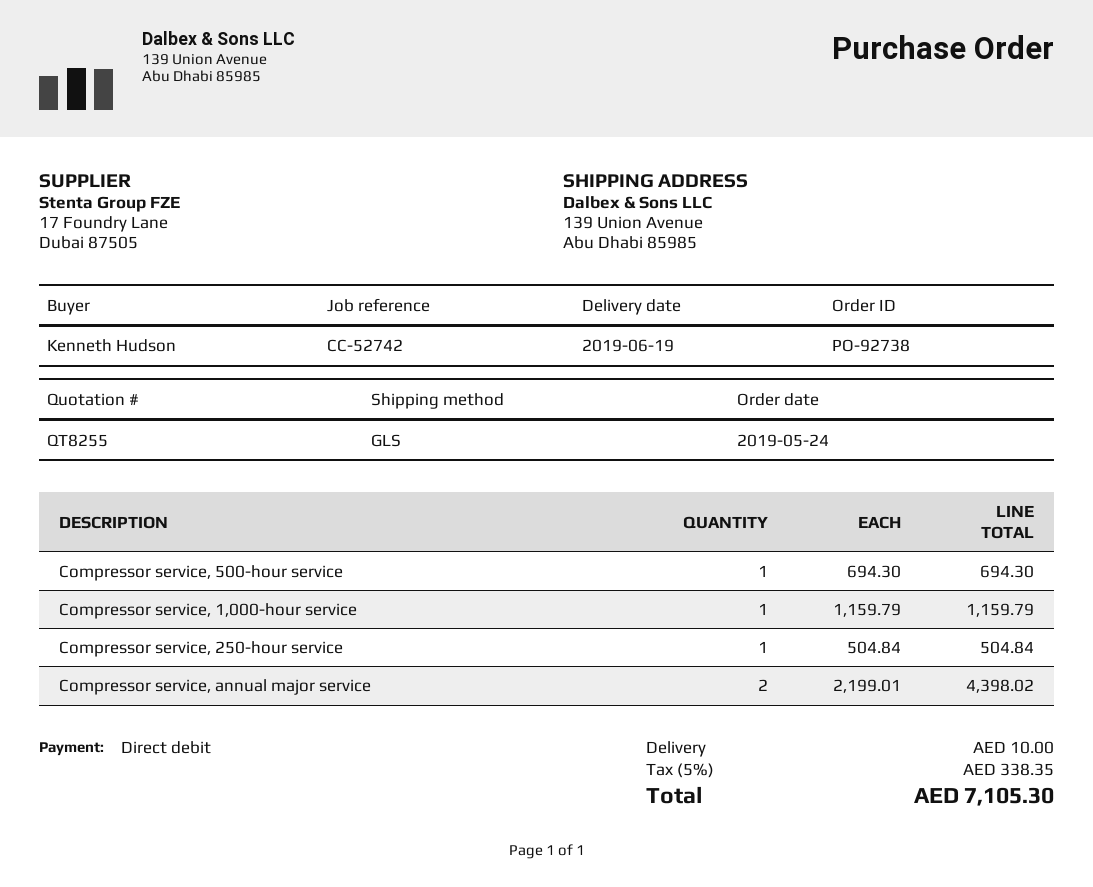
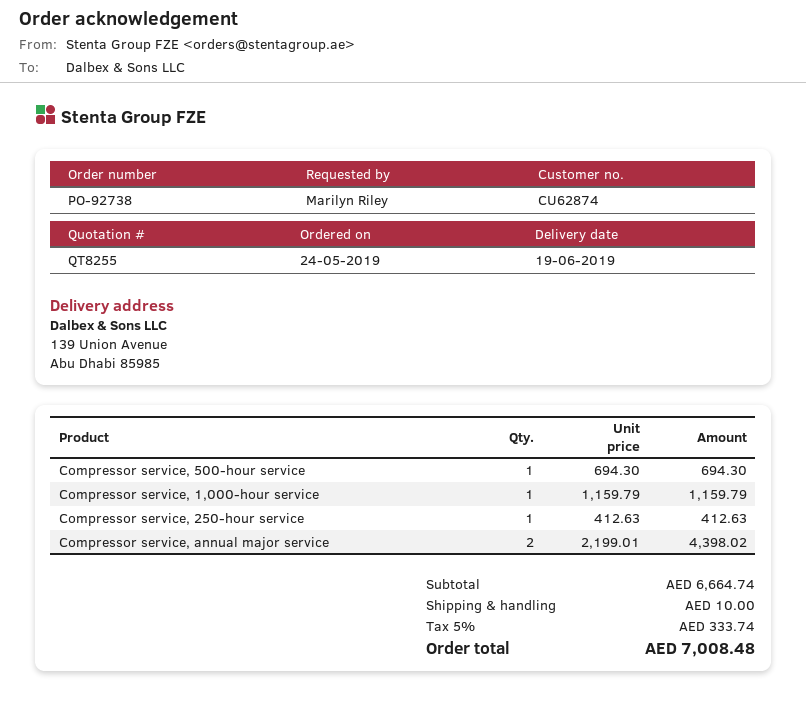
ordered by: Kenneth Hudson -> Marilyn Riley
Compressor service, 250-hour service: 1 x 504.84 = 504.84 -> 1 x 412.63 = 412.63
tax: 5% = 338.35 -> 5% = 333.74
total: 7105.30 -> 7008.48

